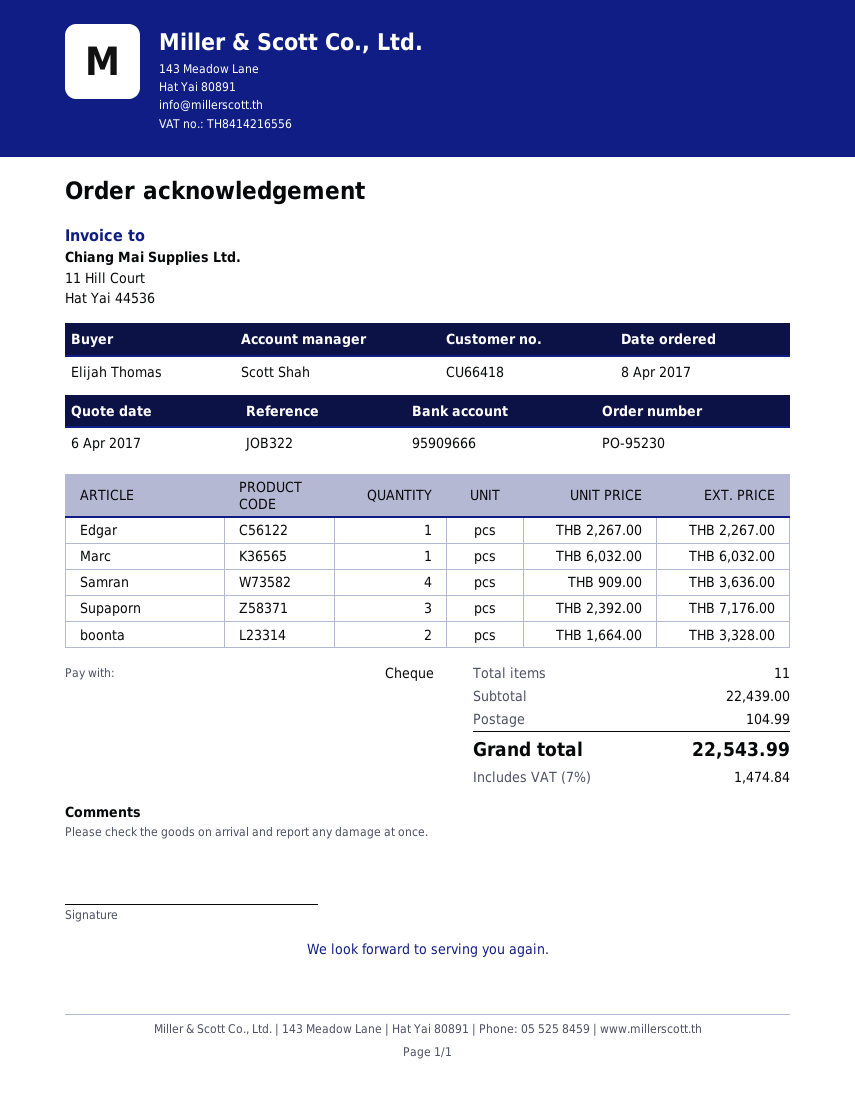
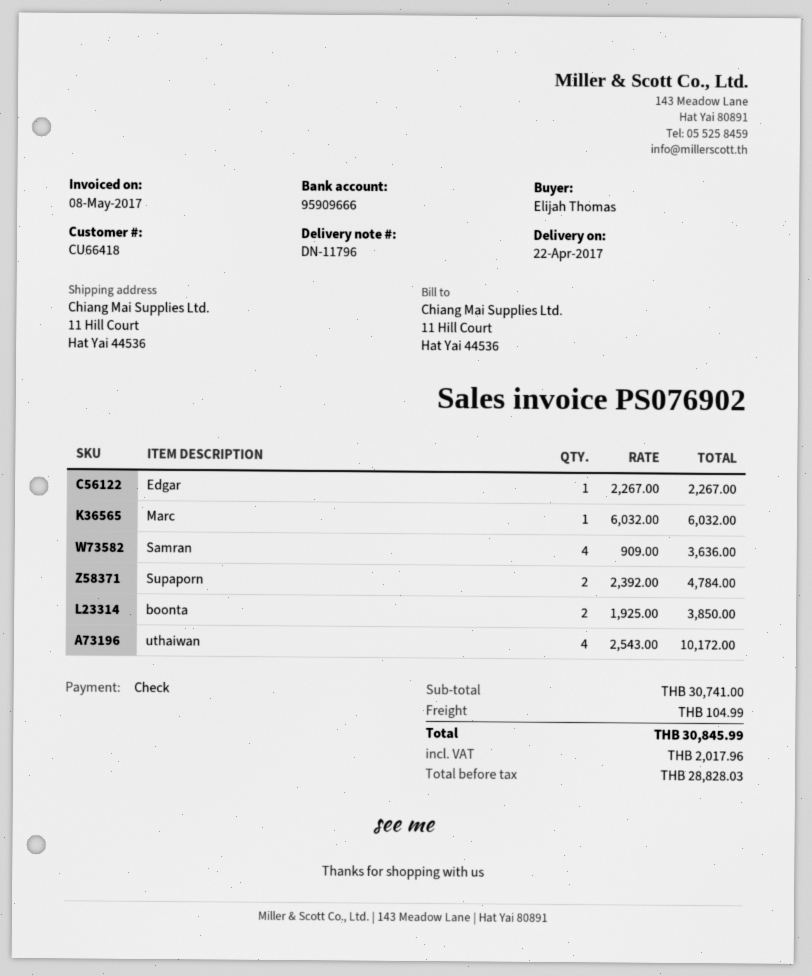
Supaporn: 3 x 2392.00 = 7176.00 -> 2 x 2392.00 = 4784.00
boonta: 2 x 1664.00 = 3328.00 -> 2 x 1925.00 = 3850.00
uthaiwan: none -> 4 x 2543.00 = 10172.00
subtotal: 22439.00 -> 30741.00
tax: 1474.84 -> 2017.96
total: 22543.99 -> 30845.99

